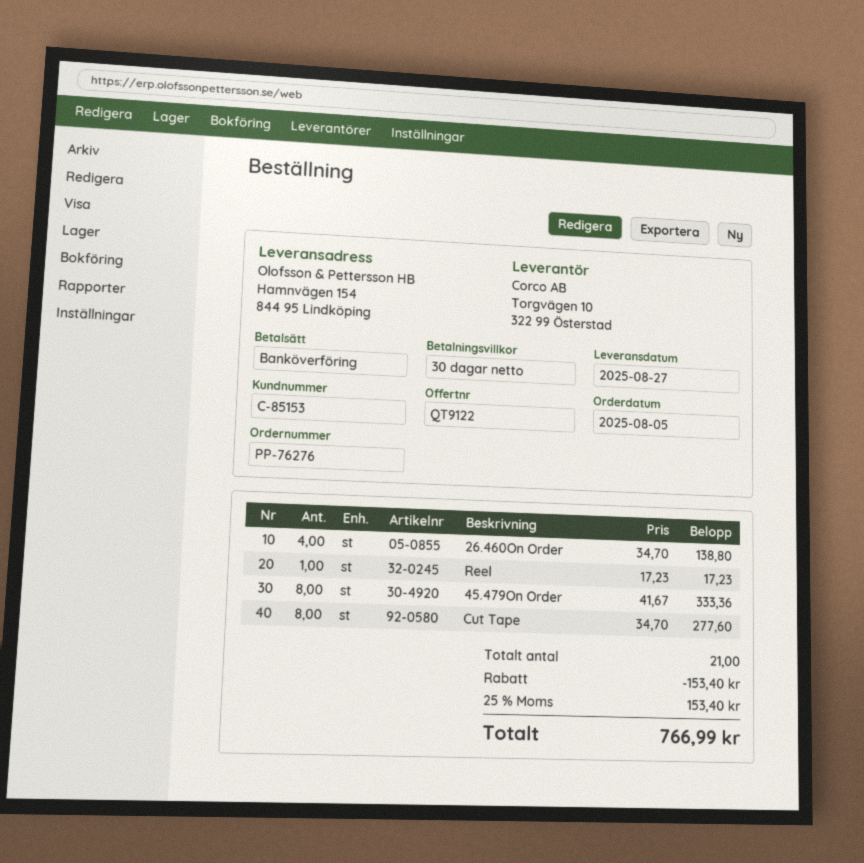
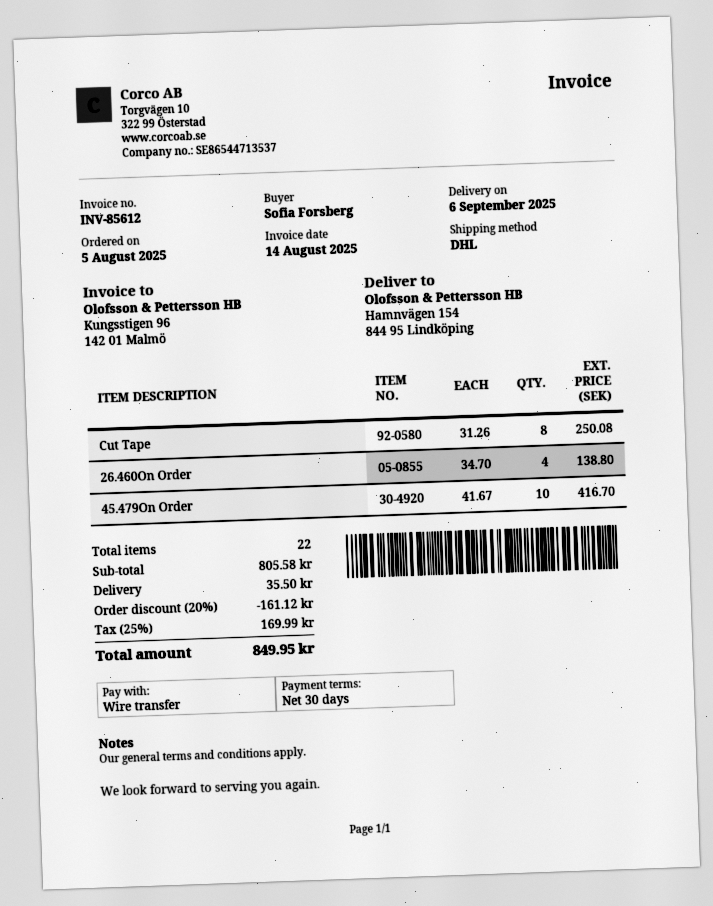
delivery date: 2025-08-27 -> 2025-09-06
Reel: 1 x 17.23 = 17.23 -> none
45.479On Order: 8 x 41.67 = 333.36 -> 10 x 41.67 = 416.70
Cut Tape: 8 x 34.70 = 277.60 -> 8 x 31.26 = 250.08
total quantity: 21 -> 22
discount: 153.40 -> 161.12
shipping: none -> 35.50
tax: 25% = 153.40 -> 25% = 169.99
total: 766.99 -> 849.95

